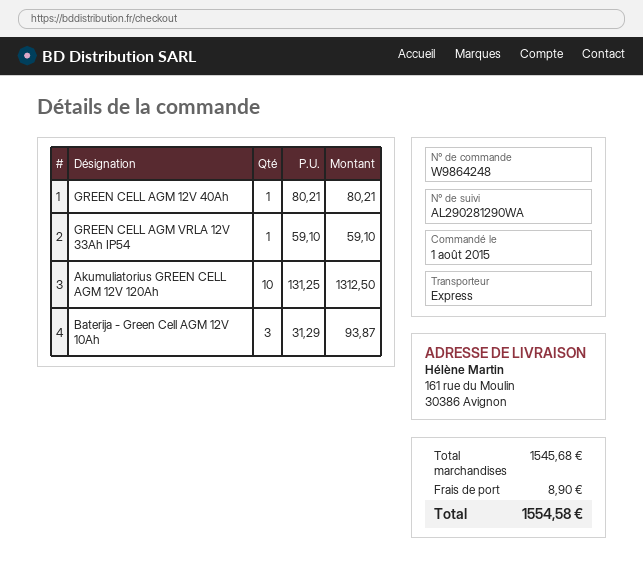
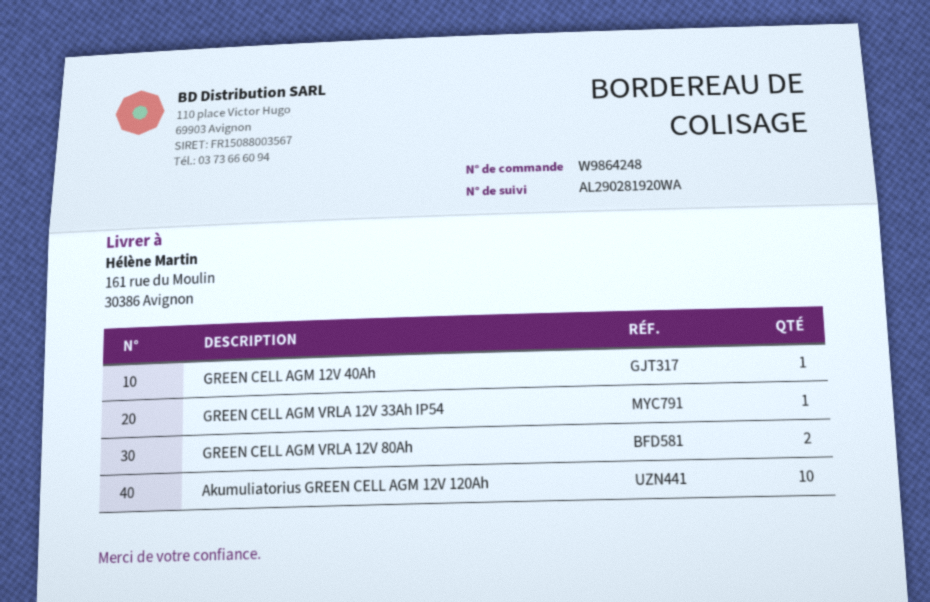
tracking number: AL290281290WA -> AL290281920WA
Baterija - Green Cell AGM 12V 10Ah: 3 -> none
GREEN CELL AGM VRLA 12V 80Ah: none -> 2

